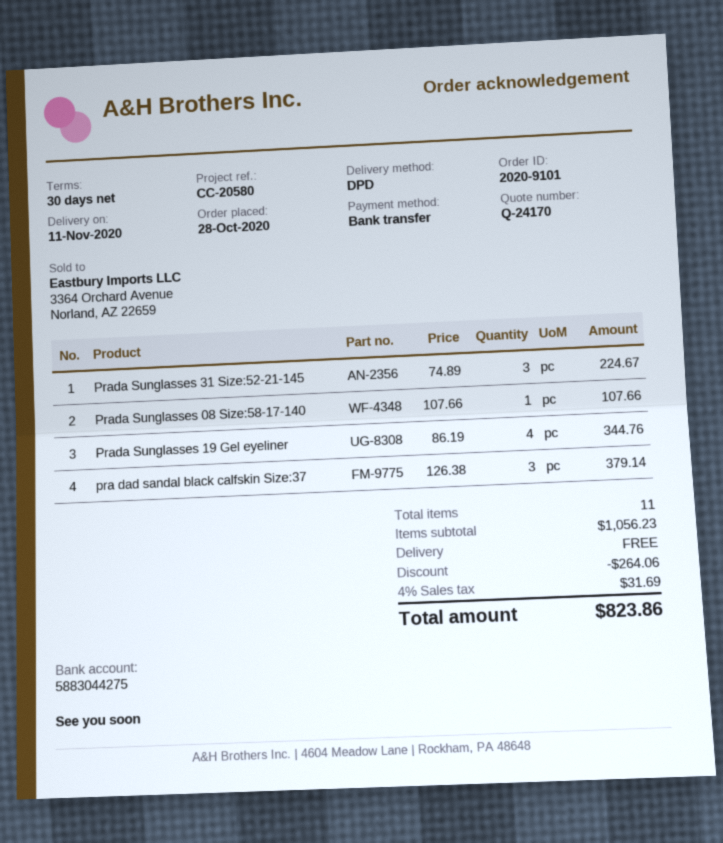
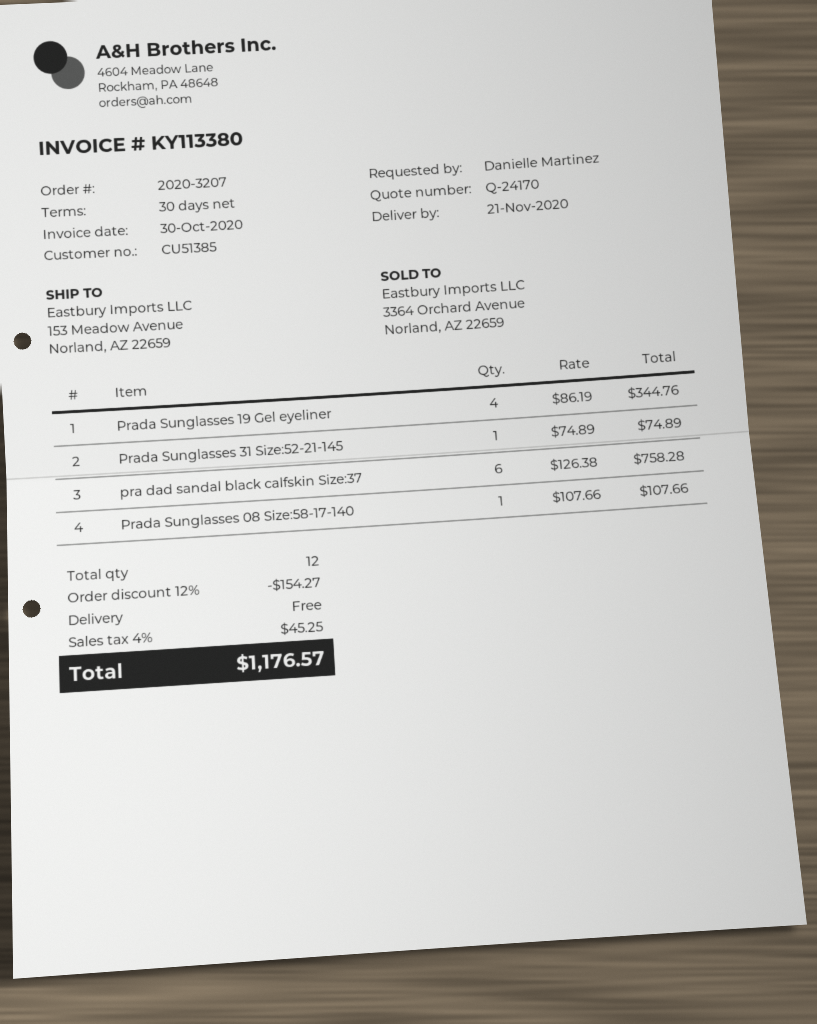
order number: 2020-9101 -> 2020-3207
delivery date: 2020-11-11 -> 2020-11-21
Prada Sunglasses 31 Size:52-21-145: 3 x 74.89 = 224.67 -> 1 x 74.89 = 74.89
pra dad sandal black calfskin Size:37: 3 x 126.38 = 379.14 -> 6 x 126.38 = 758.28
total quantity: 11 -> 12
discount: 264.06 -> 154.27
tax: 4% = 31.69 -> 4% = 45.25
total: 823.86 -> 1176.57

